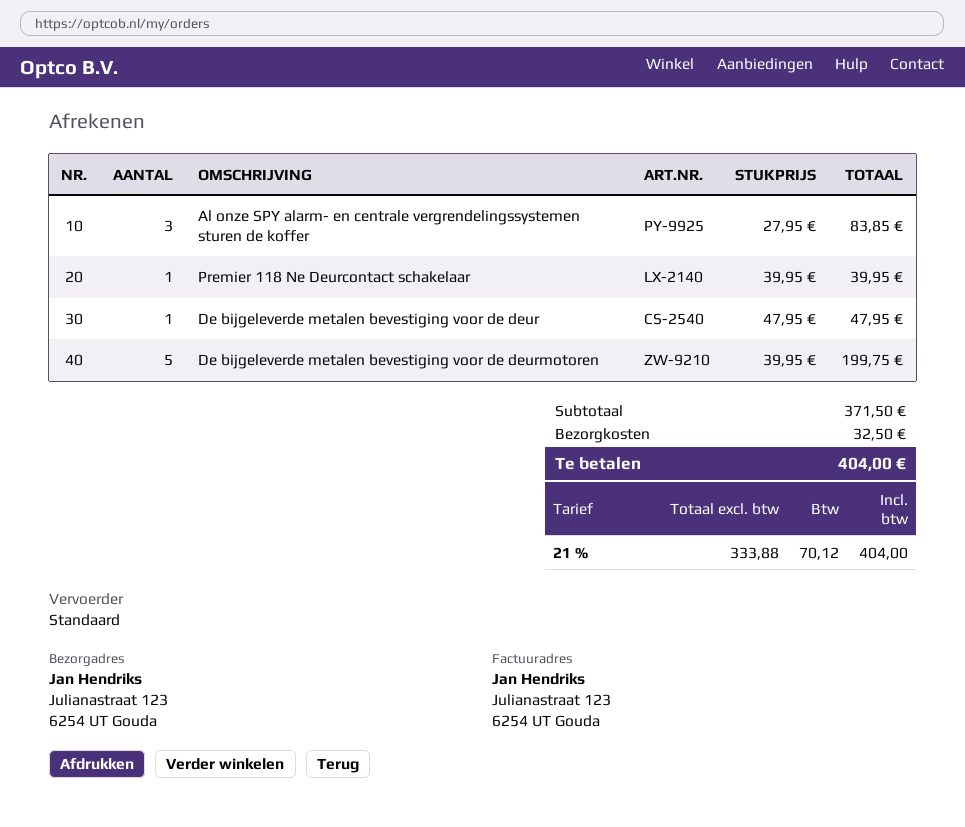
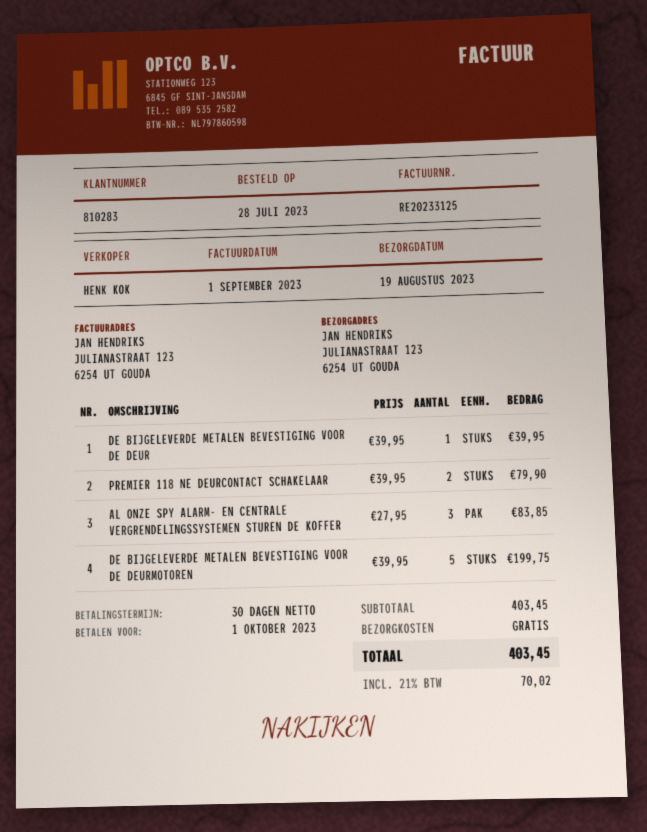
Premier 118 Ne Deurcontact schakelaar: 1 x 39.95 = 39.95 -> 2 x 39.95 = 79.90
De bijgeleverde metalen bevestiging voor de deur: 1 x 47.95 = 47.95 -> 1 x 39.95 = 39.95
subtotal: 371.50 -> 403.45
shipping: 32.50 -> 0.00
tax: 21% = 70.12 -> 21% = 70.02
total: 404.00 -> 403.45

